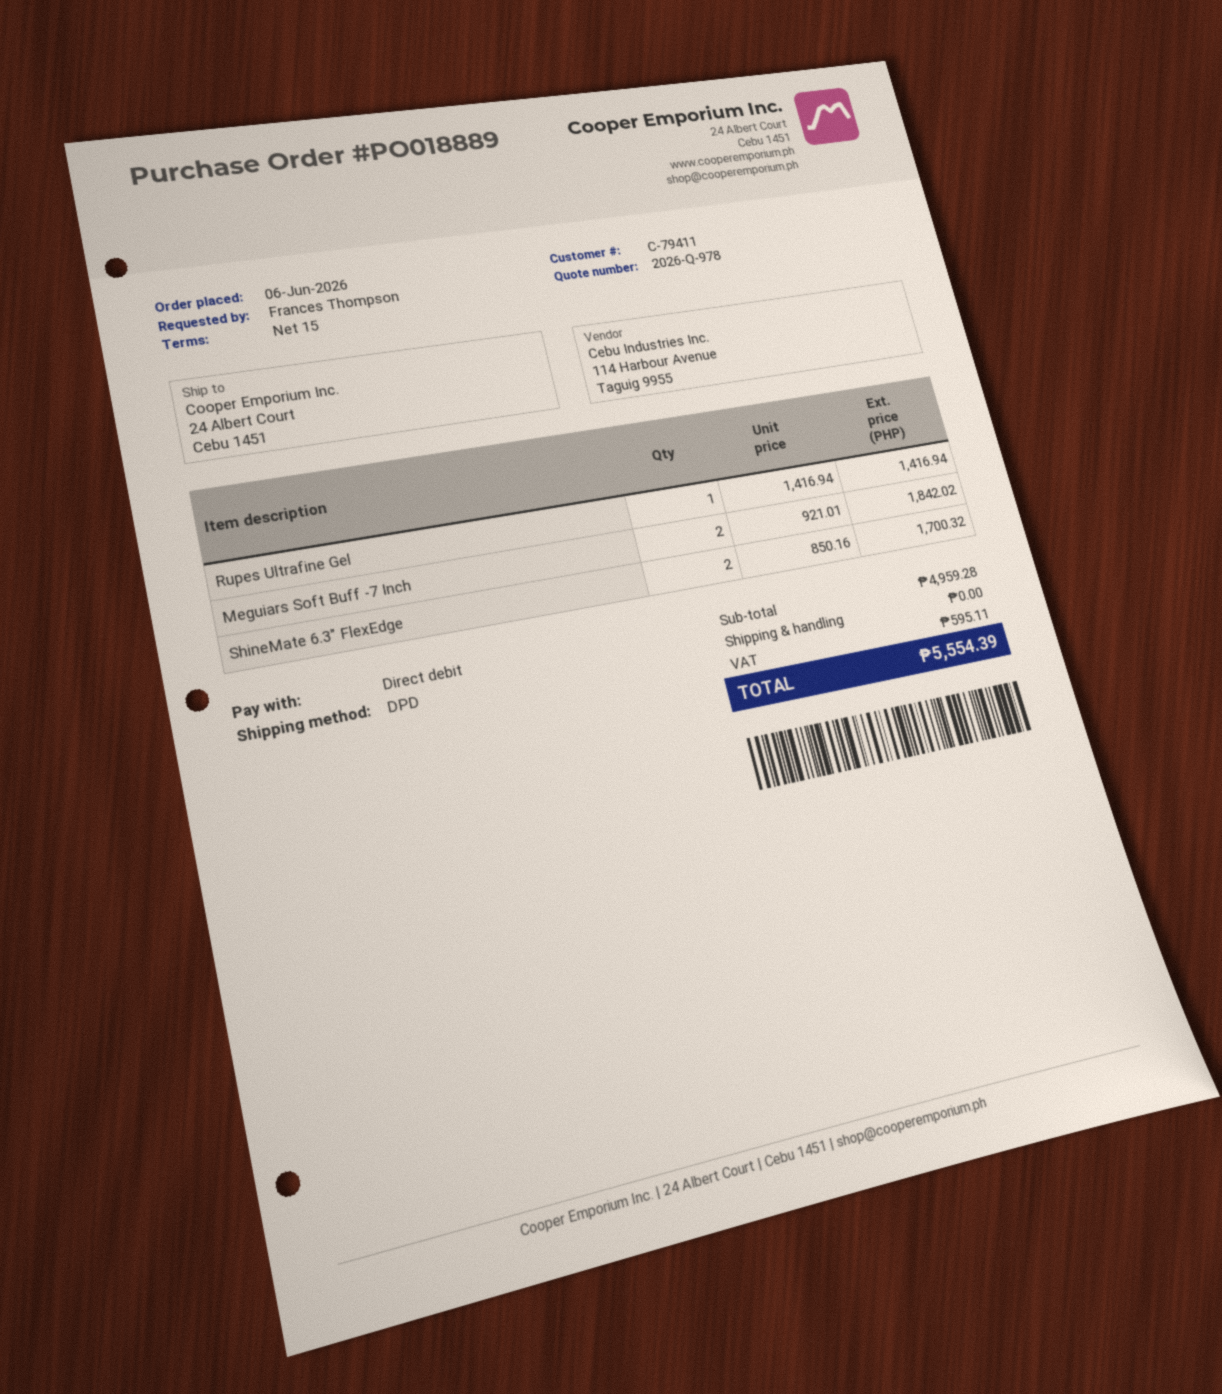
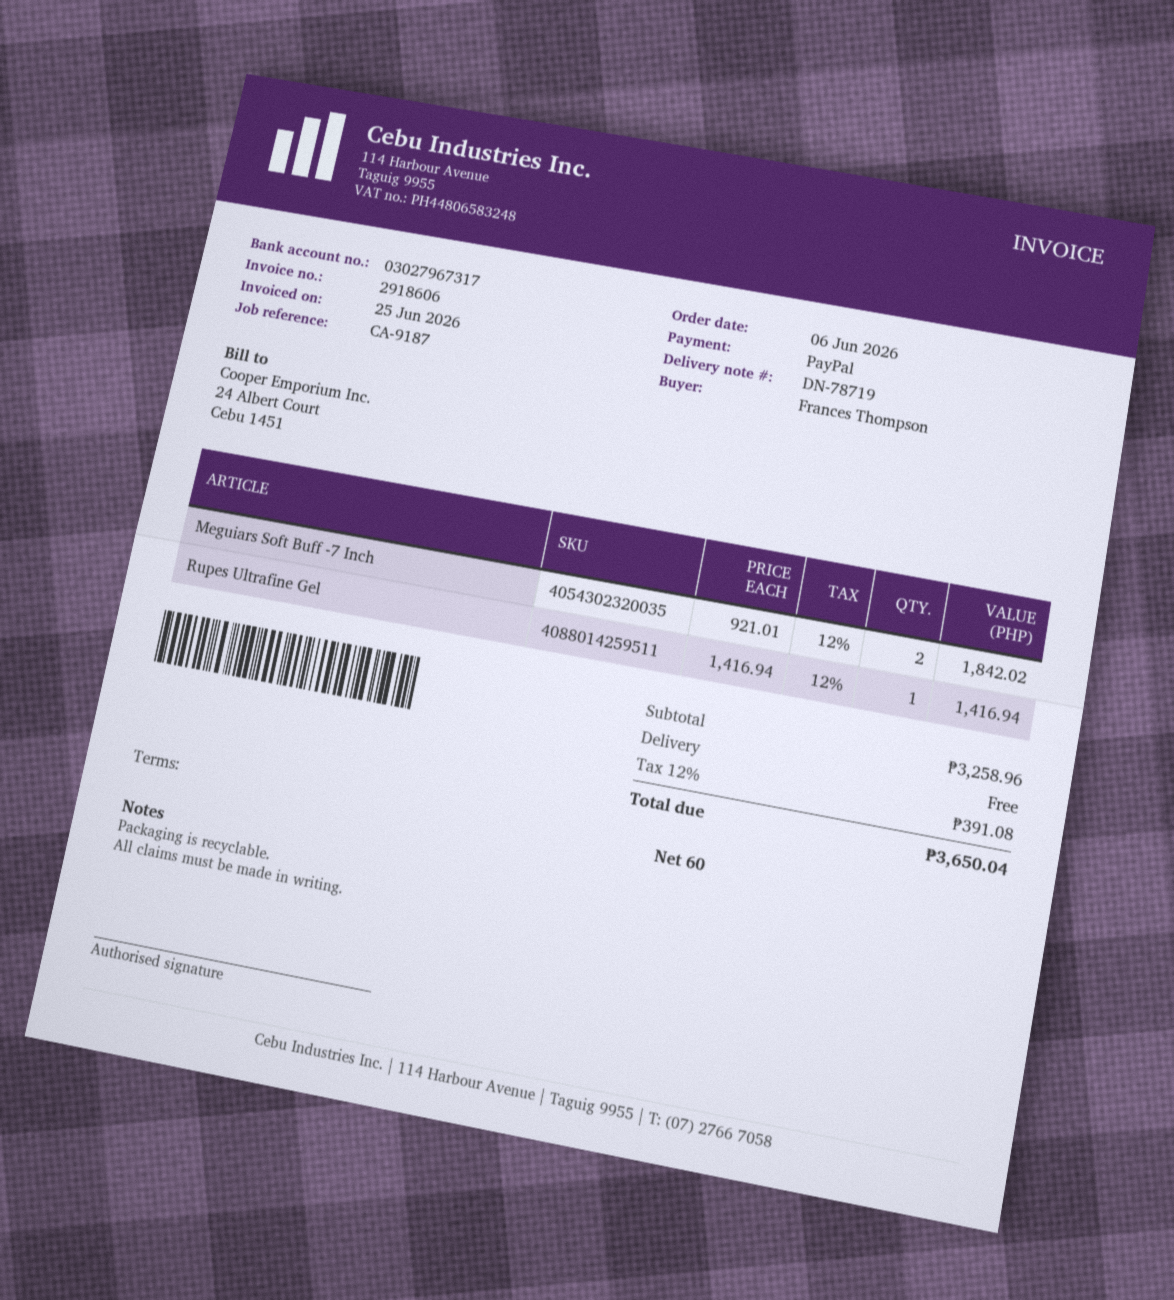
payment terms: 15 days -> 60 days
payment method: direct debit -> PayPal
ShineMate 6.3″ FlexEdge: 2 x 850.16 = 1700.32 -> none
subtotal: 4959.28 -> 3258.96
tax: 595.11 -> 391.08
total: 5554.39 -> 3650.04

